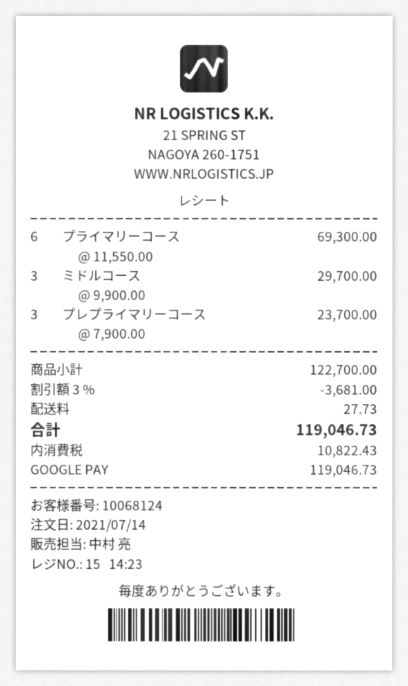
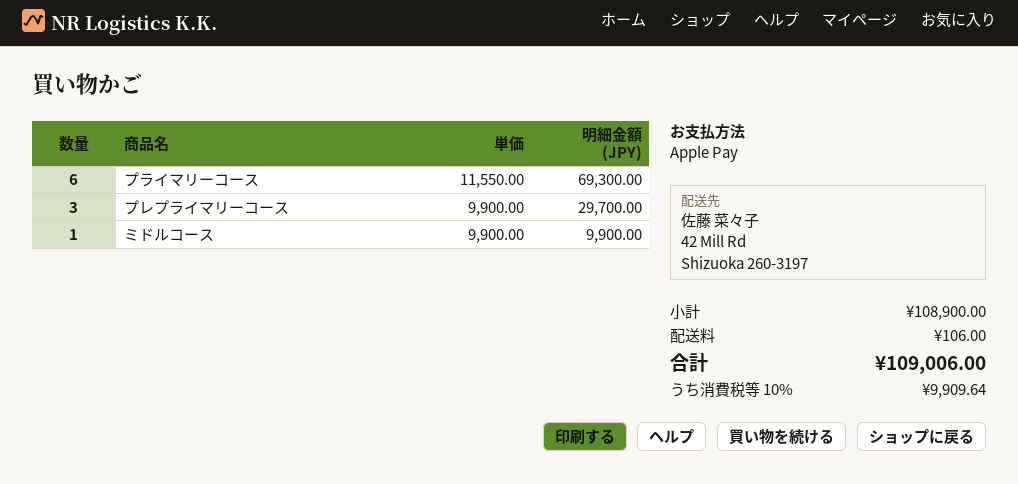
payment method: Google Pay -> Apple Pay
ミドルコース: 3 x 9900.00 = 29700.00 -> 1 x 9900.00 = 9900.00
プレプライマリーコース: 3 x 7900.00 = 23700.00 -> 3 x 9900.00 = 29700.00
subtotal: 122700.00 -> 108900.00
discount: 3% = 3681.00 -> none
shipping: 27.73 -> 106.00
tax: 10822.43 -> 9909.64
total: 119046.73 -> 109006.00

